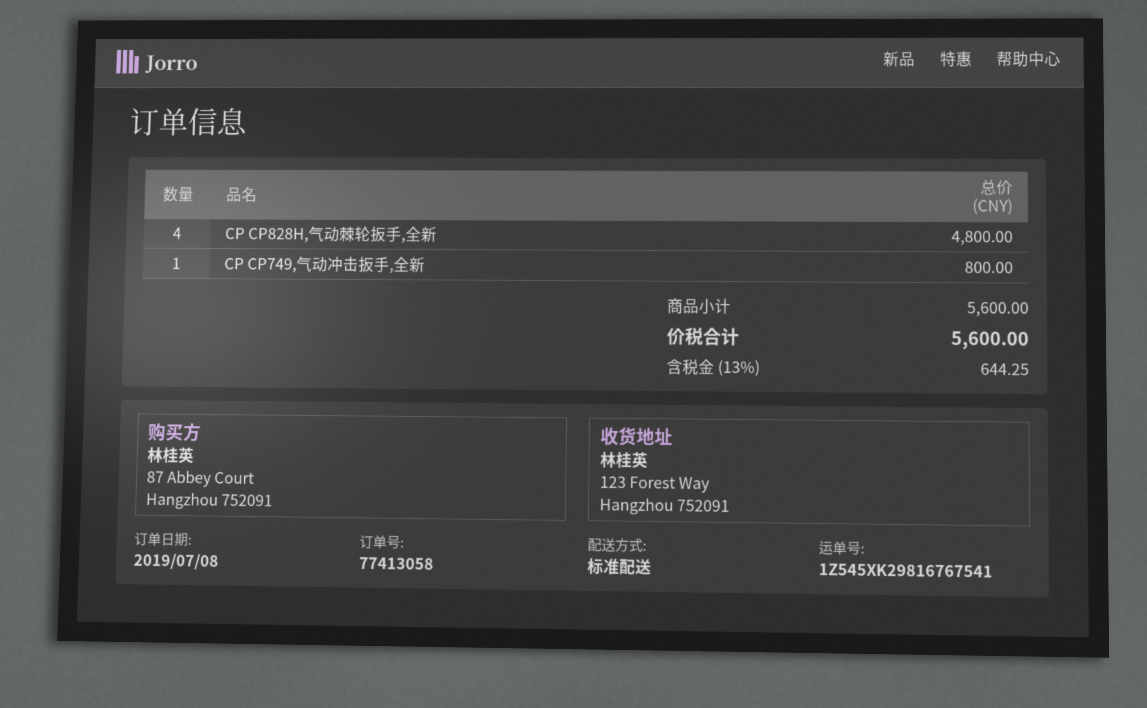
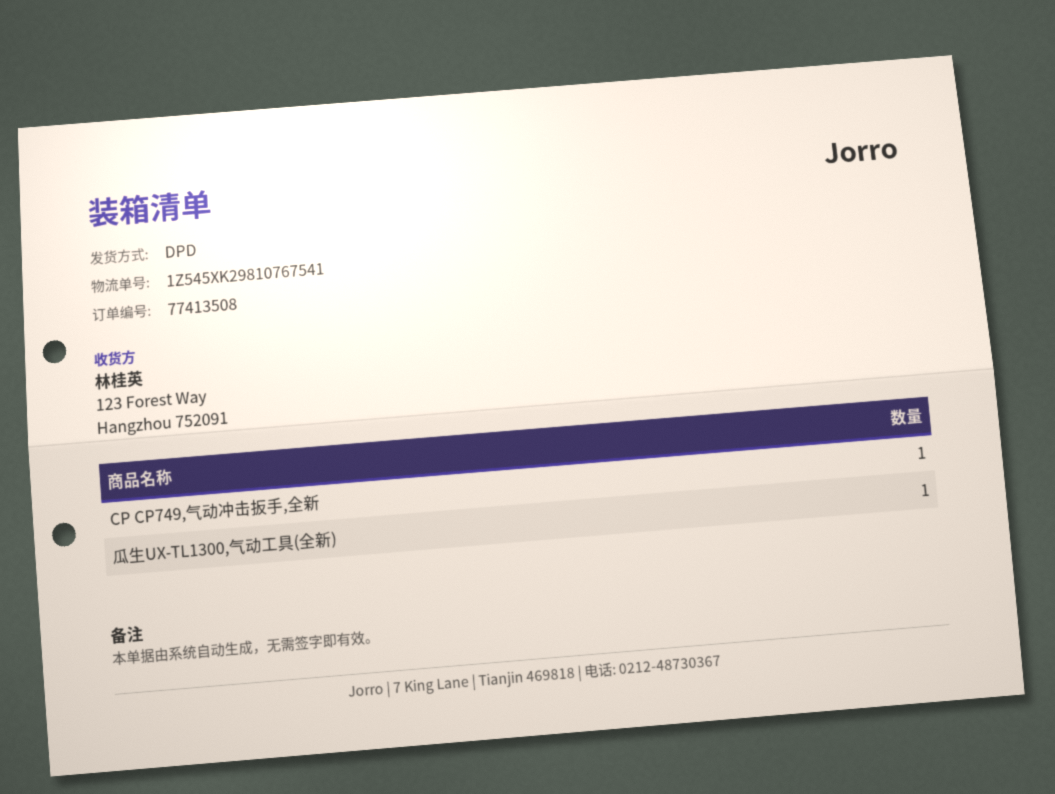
order number: 77413058 -> 77413508
shipping method: standard -> DPD
tracking number: 1Z545XK29816767541 -> 1Z545XK29810767541
CP CP828H,气动棘轮扳手,全新: 4 -> none
瓜生UX-TL1300,气动工具(全新): none -> 1

